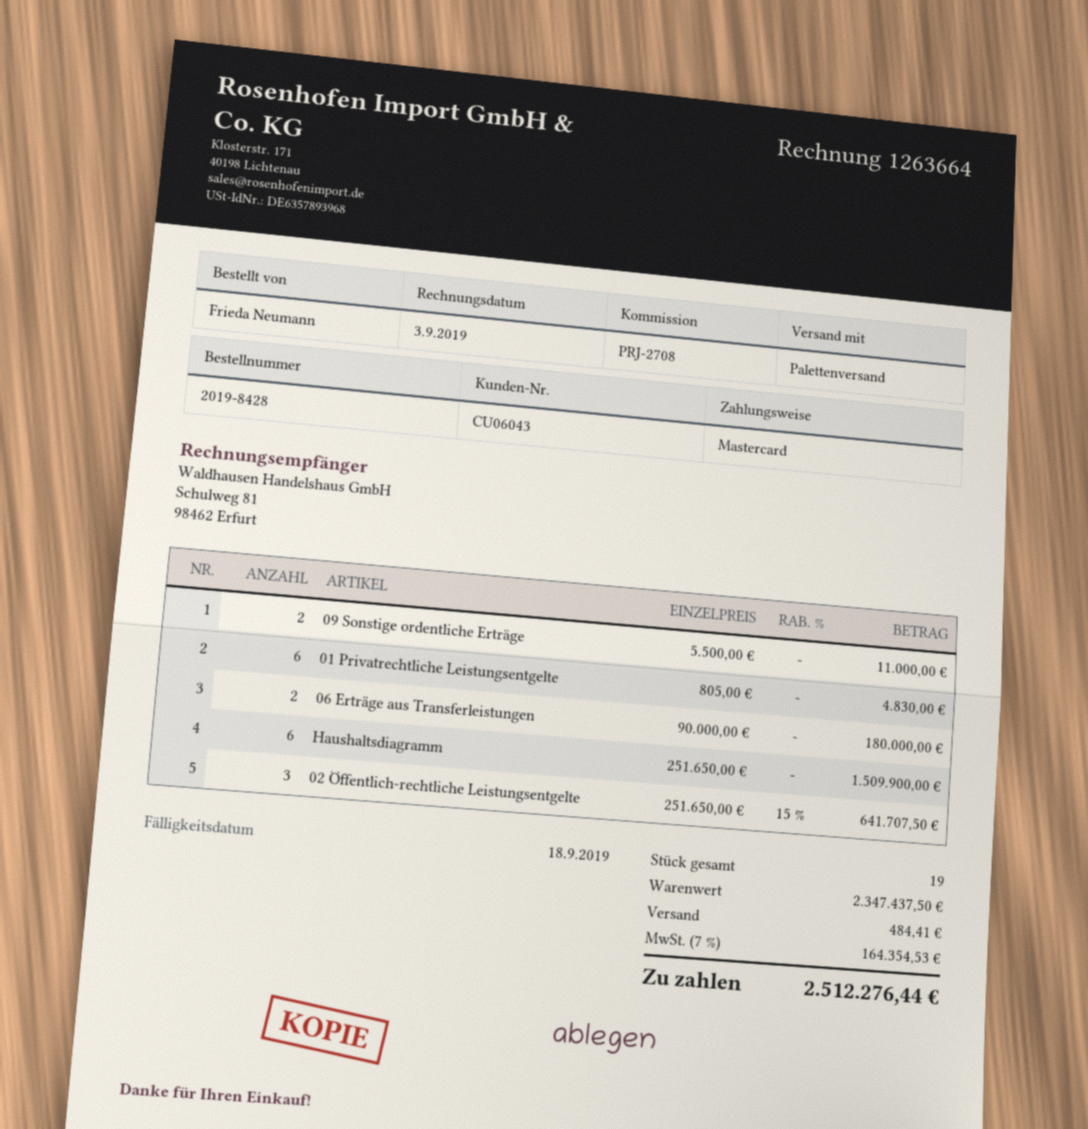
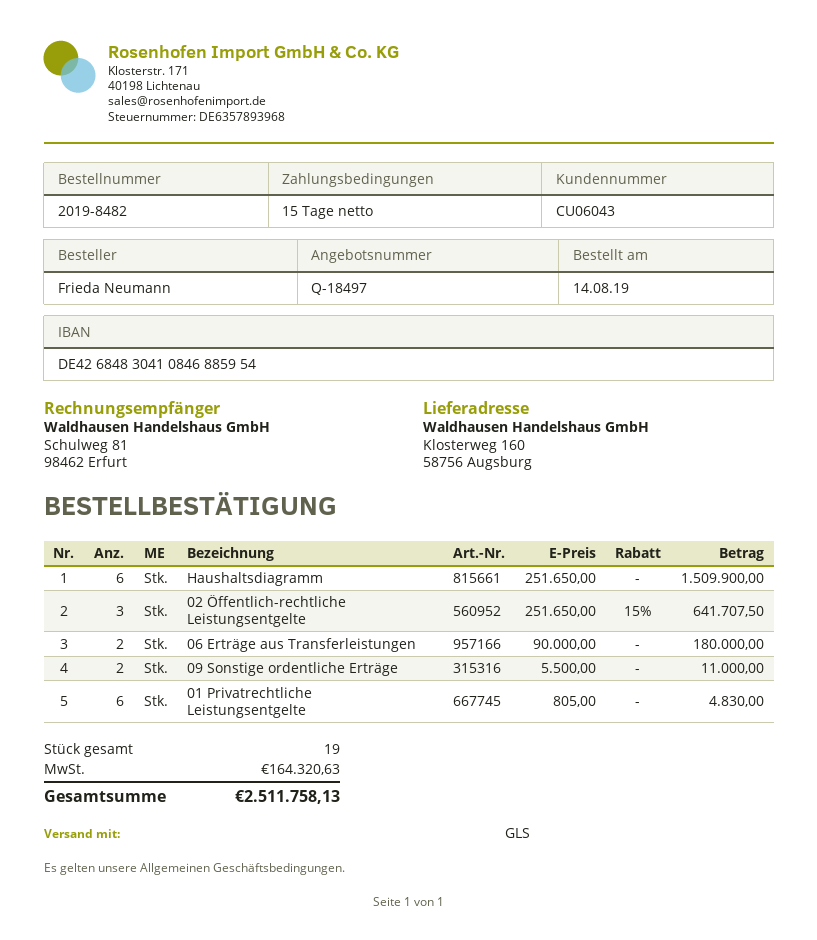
order number: 2019-8428 -> 2019-8482
shipping method: pallet freight -> GLS
shipping: 484.41 -> none
tax: 164354.53 -> 164320.63
total: 2512276.44 -> 2511758.13

